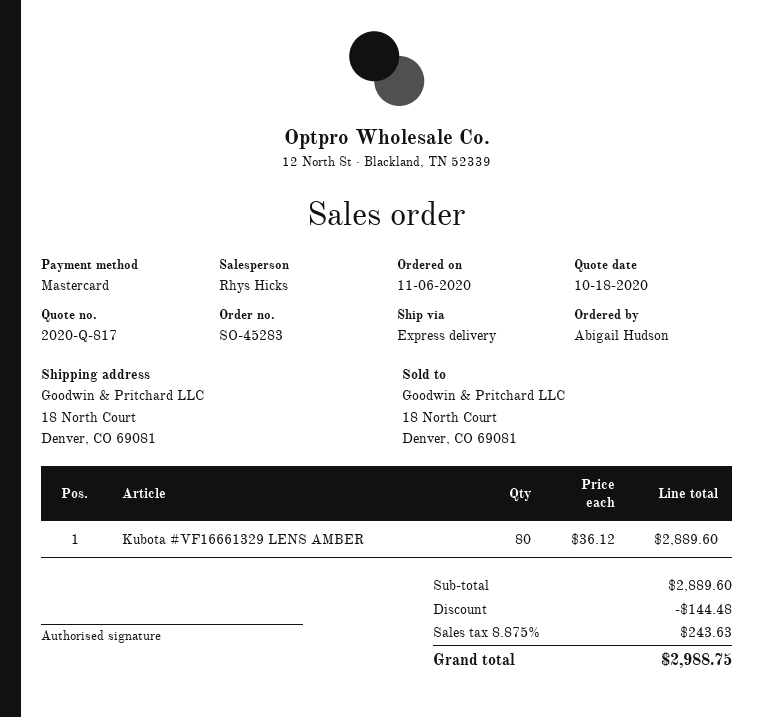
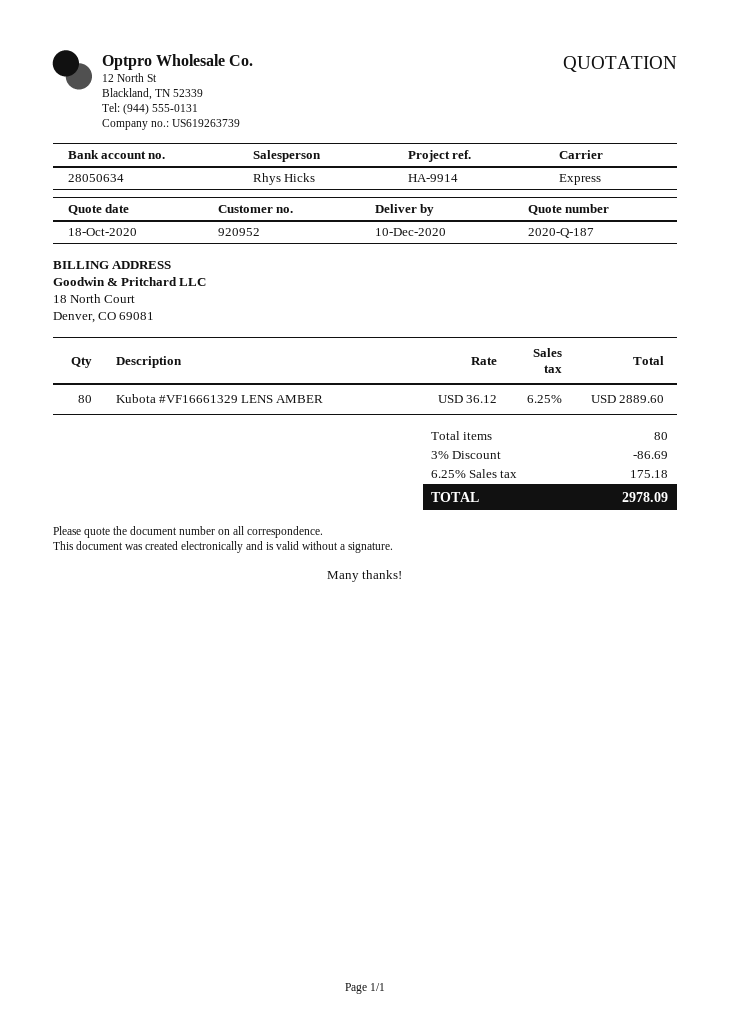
quote number: 2020-Q-817 -> 2020-Q-187
discount: 144.48 -> 86.69
tax: 8.875% = 243.63 -> 6.25% = 175.18
total: 2988.75 -> 2978.09

